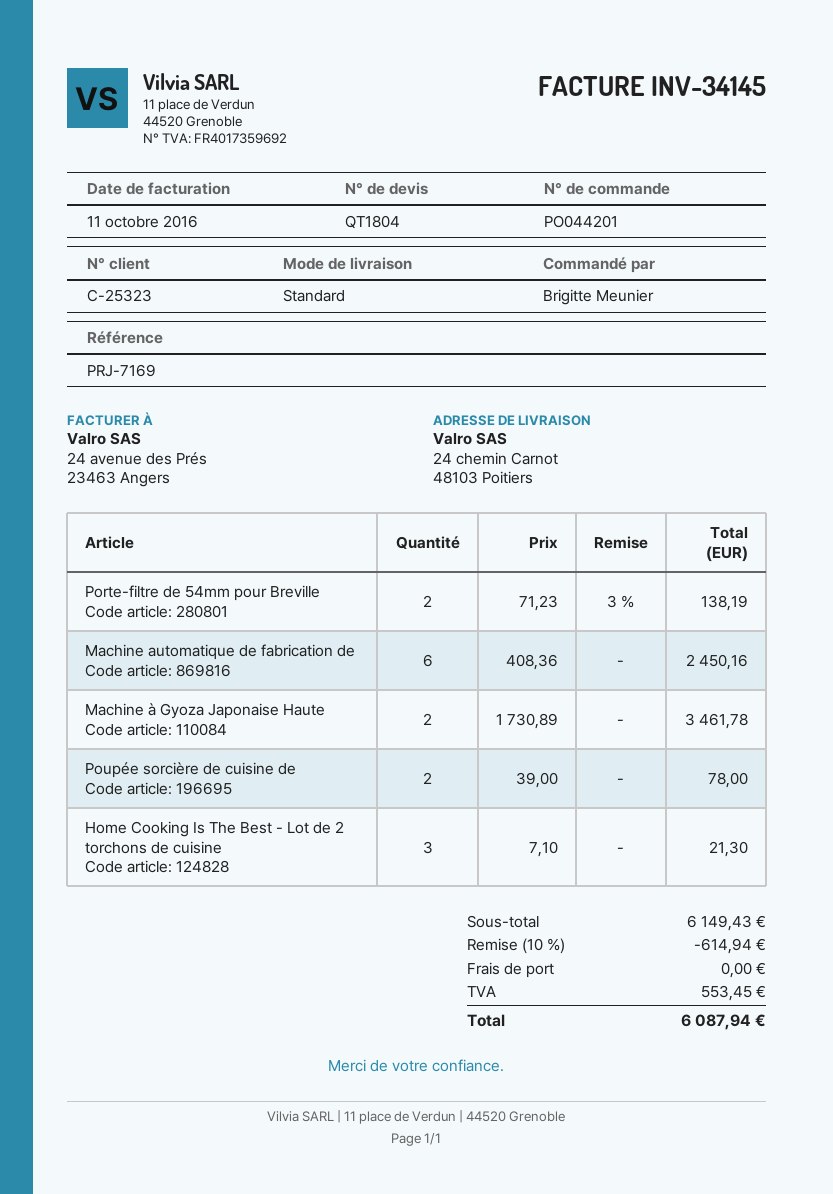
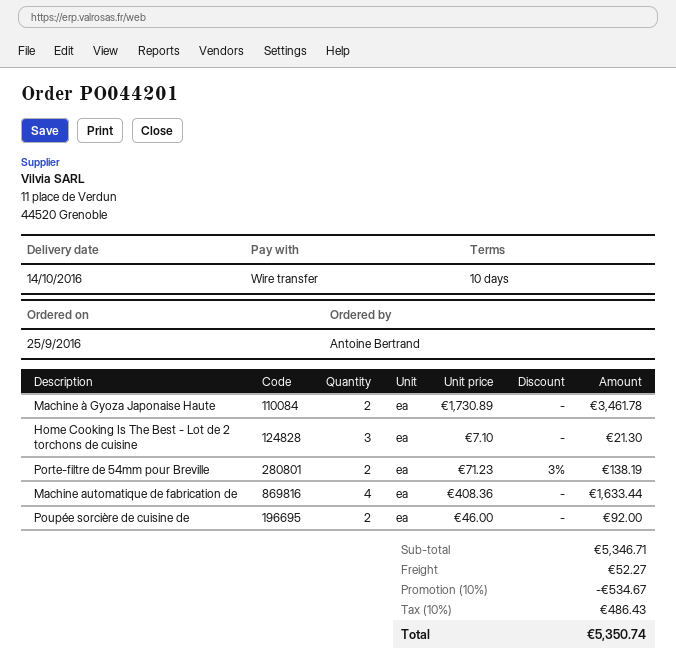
ordered by: Brigitte Meunier -> Antoine Bertrand
Machine automatique de fabrication de: 6 x 408.36 = 2450.16 -> 4 x 408.36 = 1633.44
Poupée sorcière de cuisine de: 2 x 39.00 = 78.00 -> 2 x 46.00 = 92.00
subtotal: 6149.43 -> 5346.71
discount: 10% = 614.94 -> 10% = 534.67
shipping: 0.00 -> 52.27
tax: 553.45 -> 486.43
total: 6087.94 -> 5350.74

